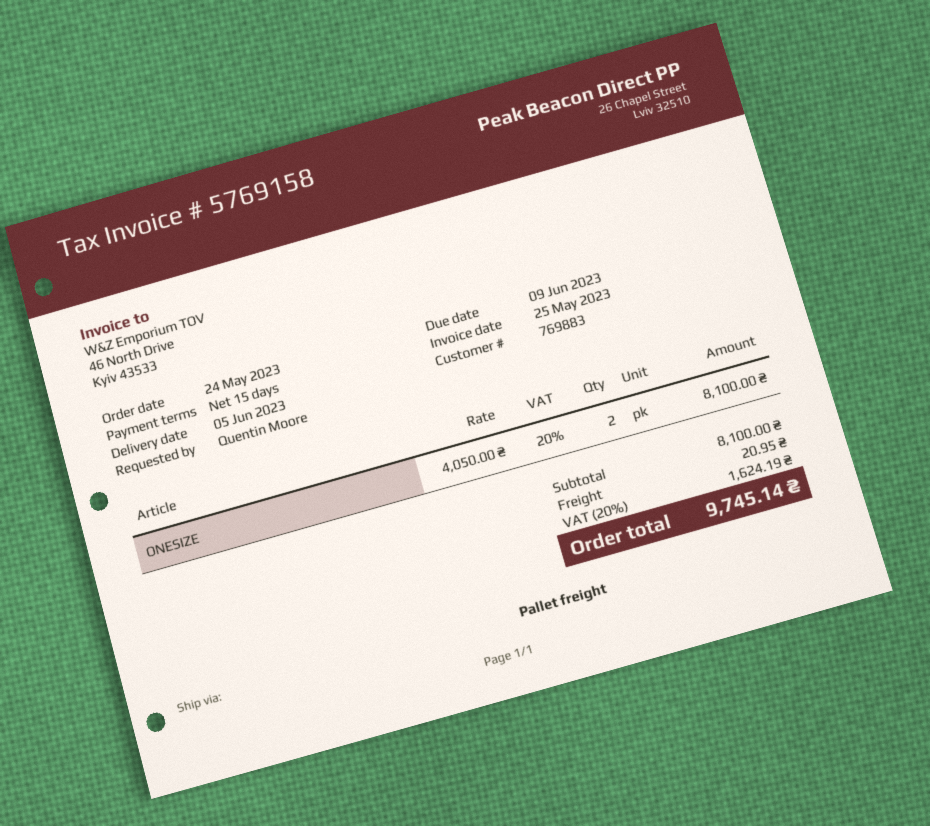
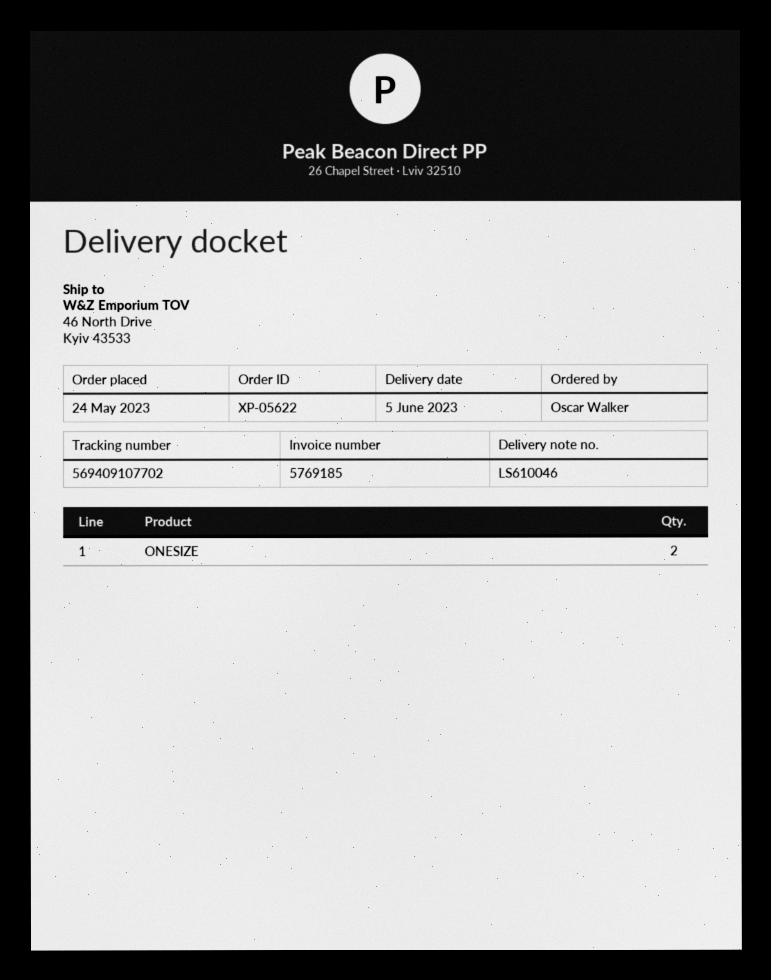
invoice number: 5769158 -> 5769185
ordered by: Quentin Moore -> Oscar Walker

